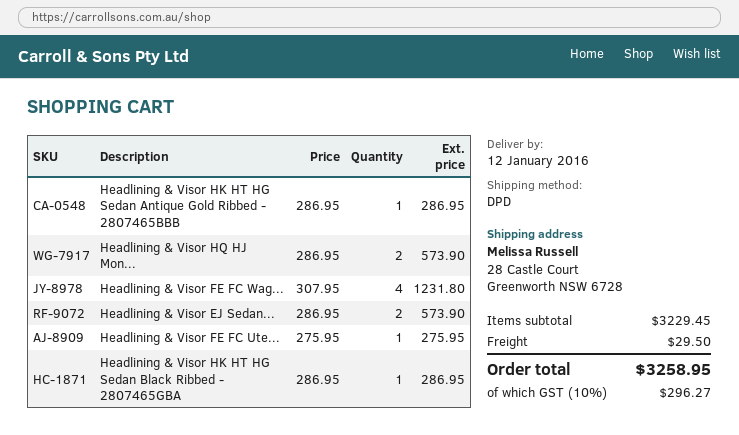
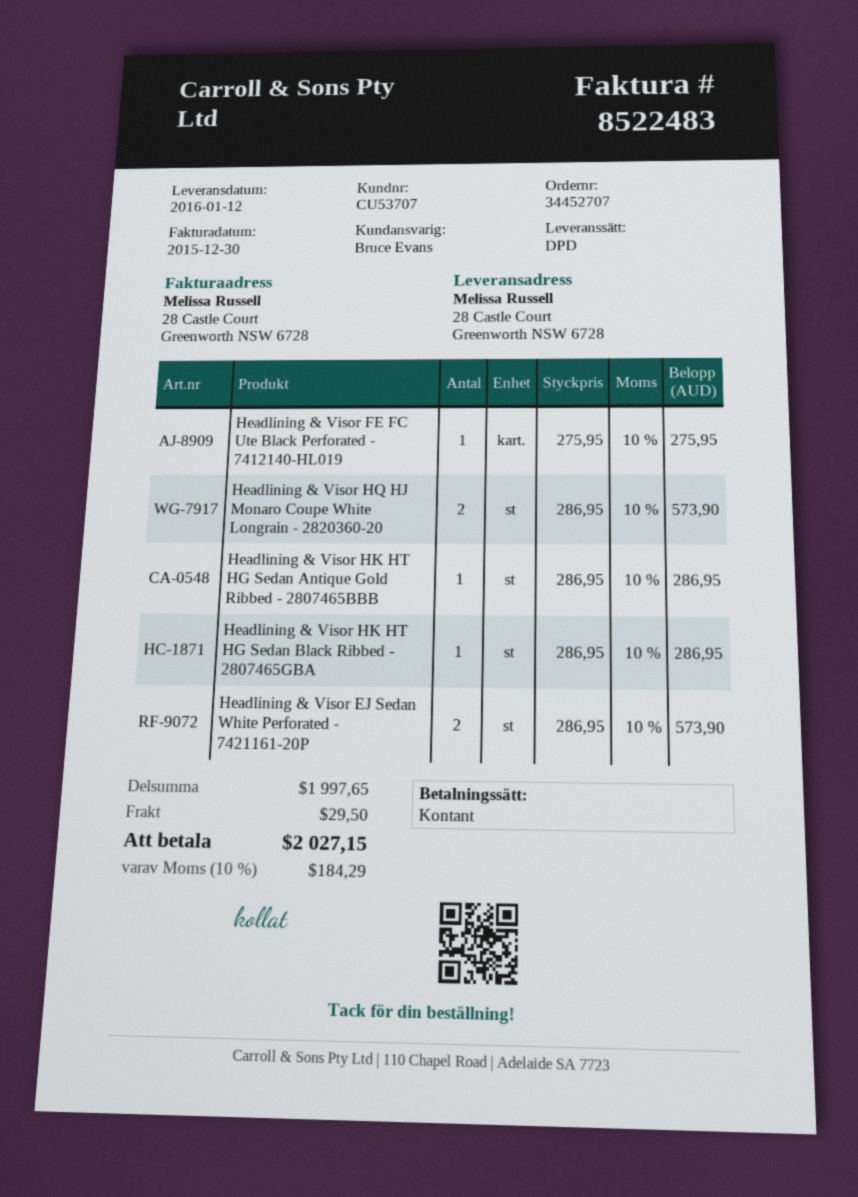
Headlining & Visor FE FC Wag...: 4 x 307.95 = 1231.80 -> none
subtotal: 3229.45 -> 1997.65
tax: 10% = 296.27 -> 10% = 184.29
total: 3258.95 -> 2027.15

